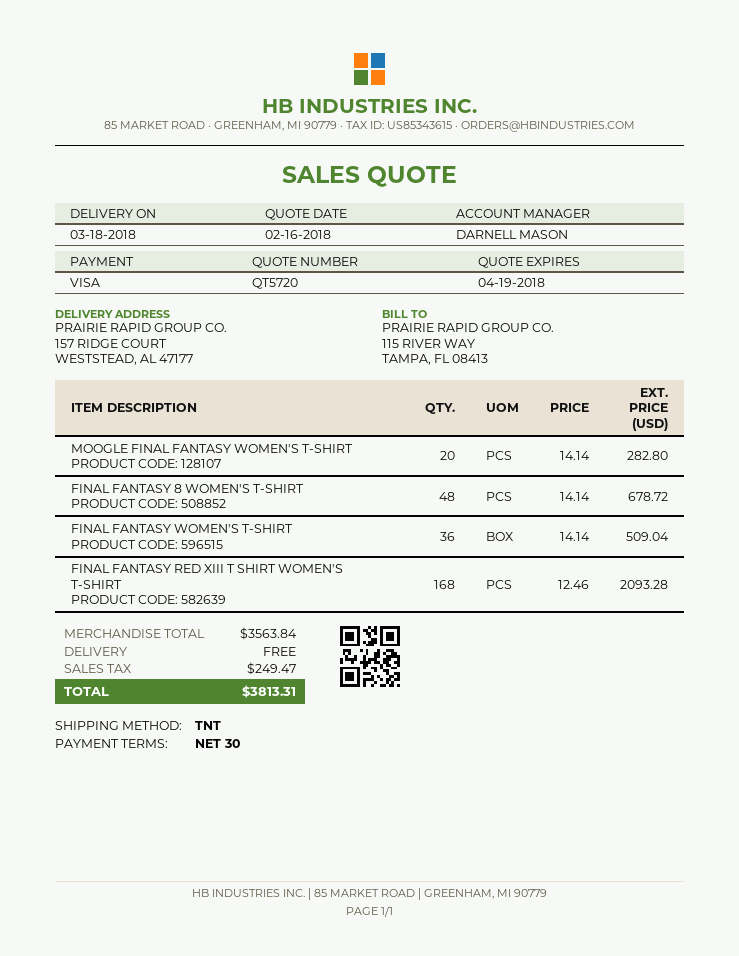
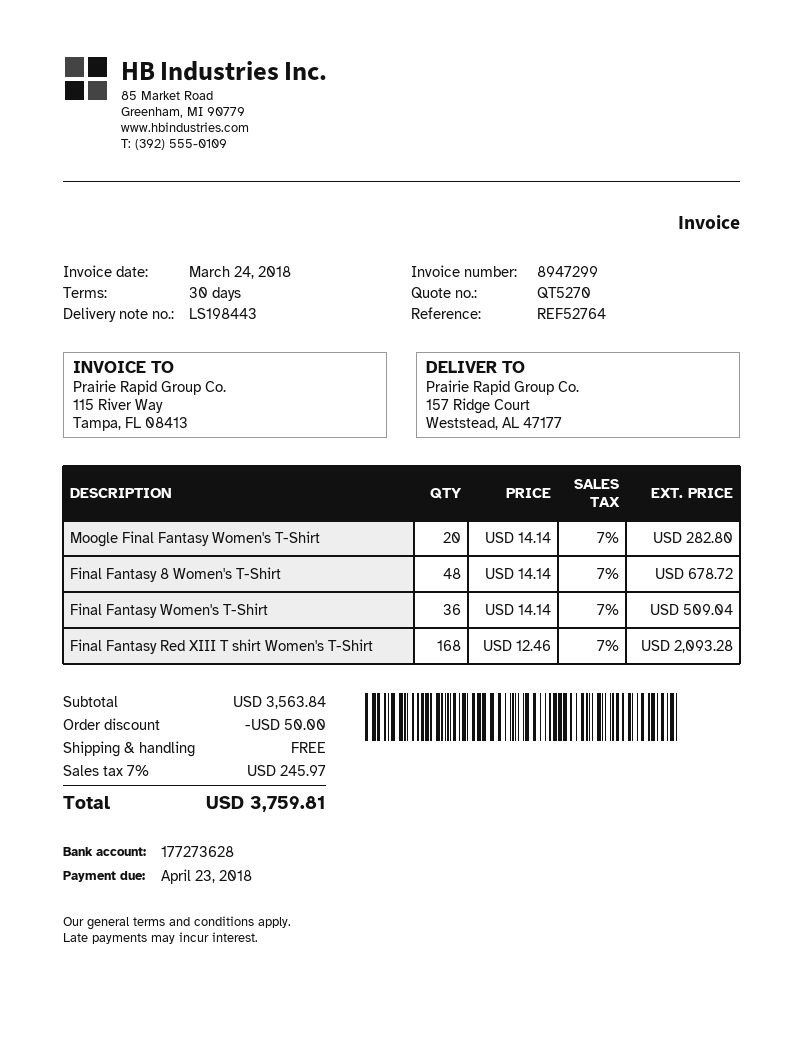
quote number: QT5720 -> QT5270
discount: none -> 50.00
tax: 249.47 -> 245.97
total: 3813.31 -> 3759.81

